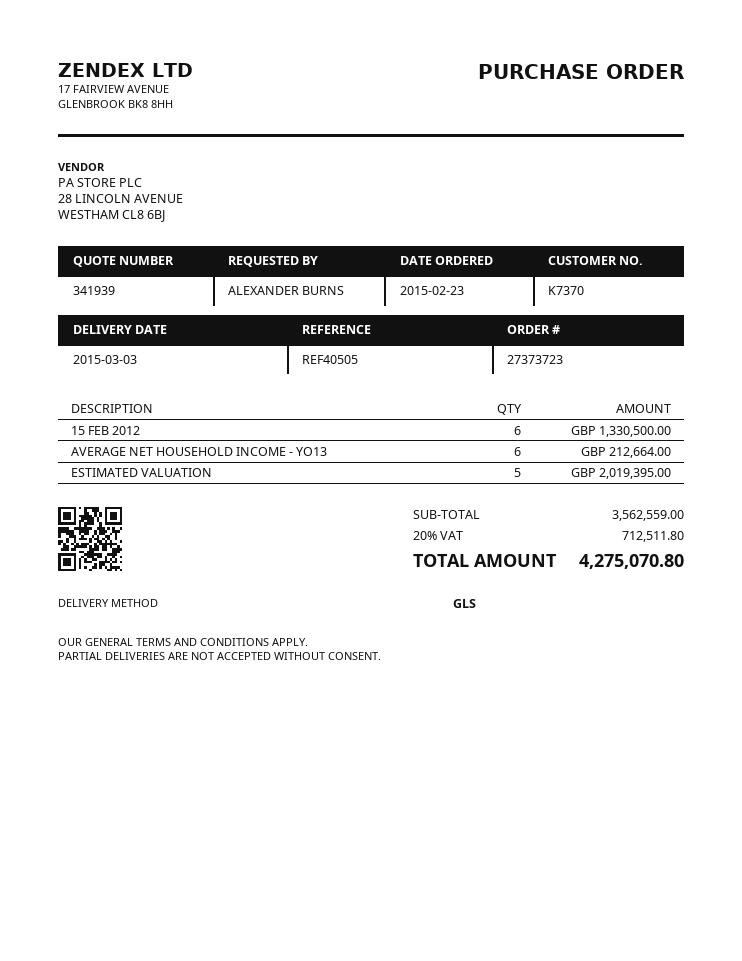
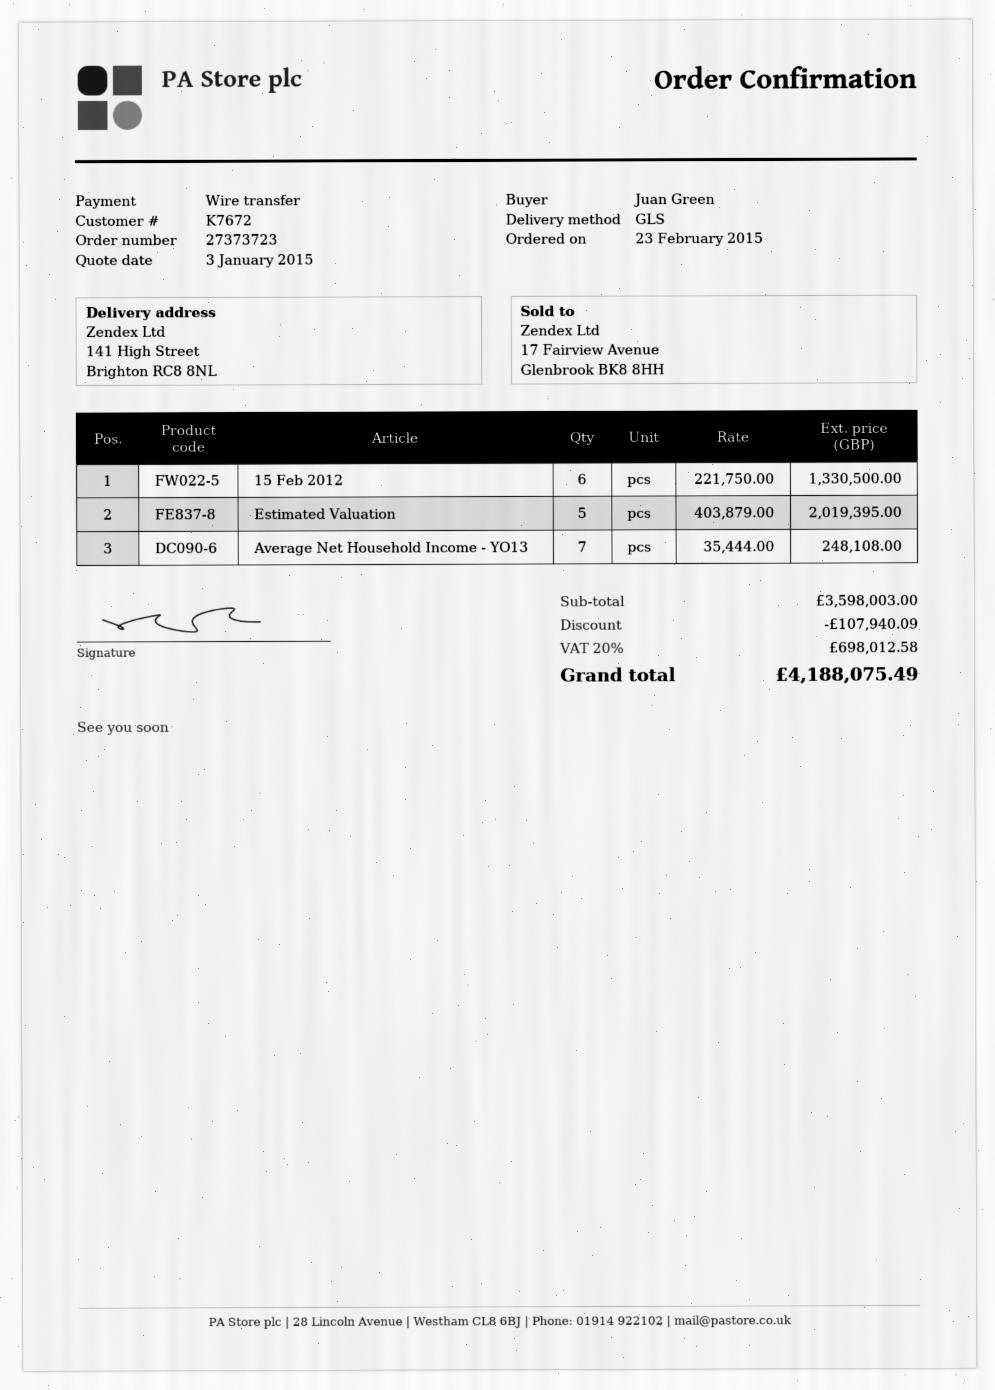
customer number: K7370 -> K7672
ordered by: ALEXANDER BURNS -> Juan Green
AVERAGE NET HOUSEHOLD INCOME - YO13: 6 for 212664.00 -> 7 for 248108.00
subtotal: 3562559.00 -> 3598003.00
discount: none -> 107940.09
tax: 20% = 712511.80 -> 20% = 698012.58
total: 4275070.80 -> 4188075.49

